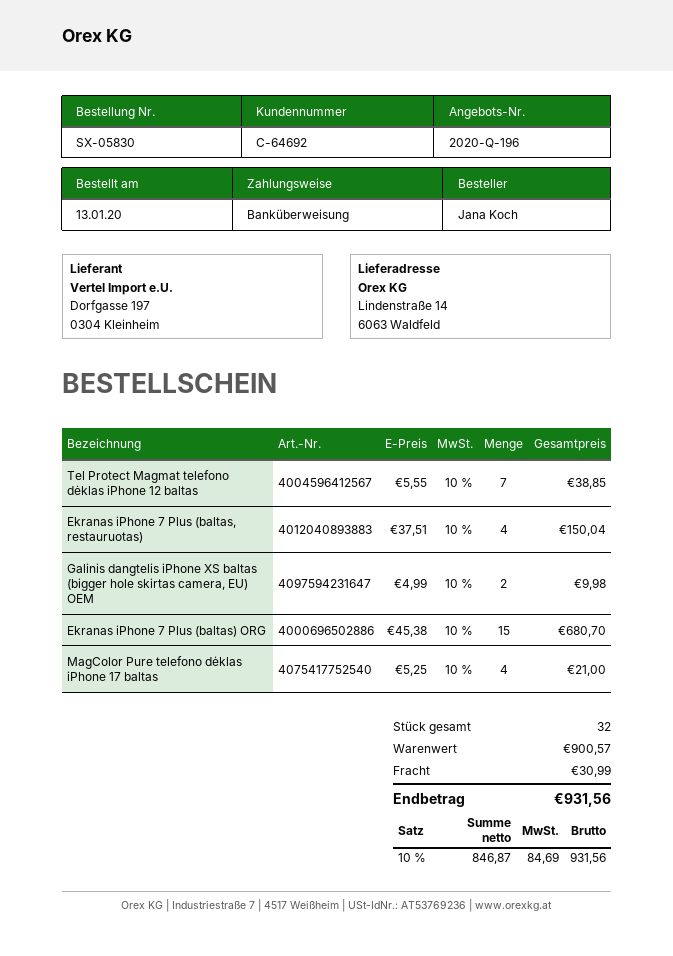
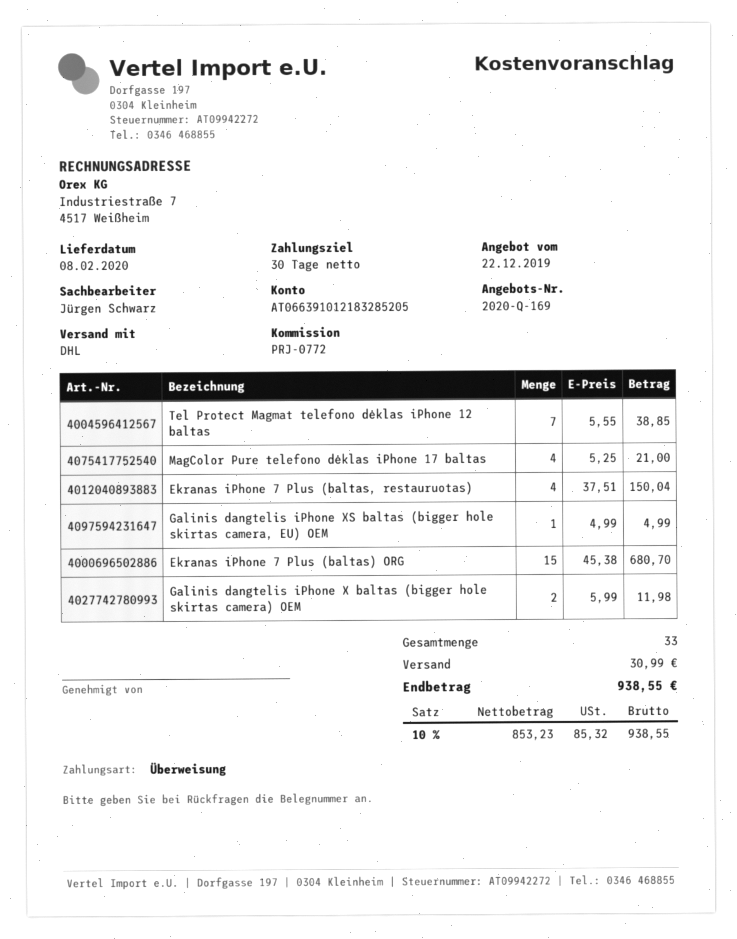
quote number: 2020-Q-196 -> 2020-Q-169
Galinis dangtelis iPhone XS baltas (bigger hole skirtas camera, EU) OEM: 2 x 4.99 = 9.98 -> 1 x 4.99 = 4.99
Galinis dangtelis iPhone X baltas (bigger hole skirtas camera) OEM: none -> 2 x 5.99 = 11.98
total quantity: 32 -> 33
net: 846.87 -> 853.23
tax: 10% = 84.69 -> 10% = 85.32
total: 931.56 -> 938.55

